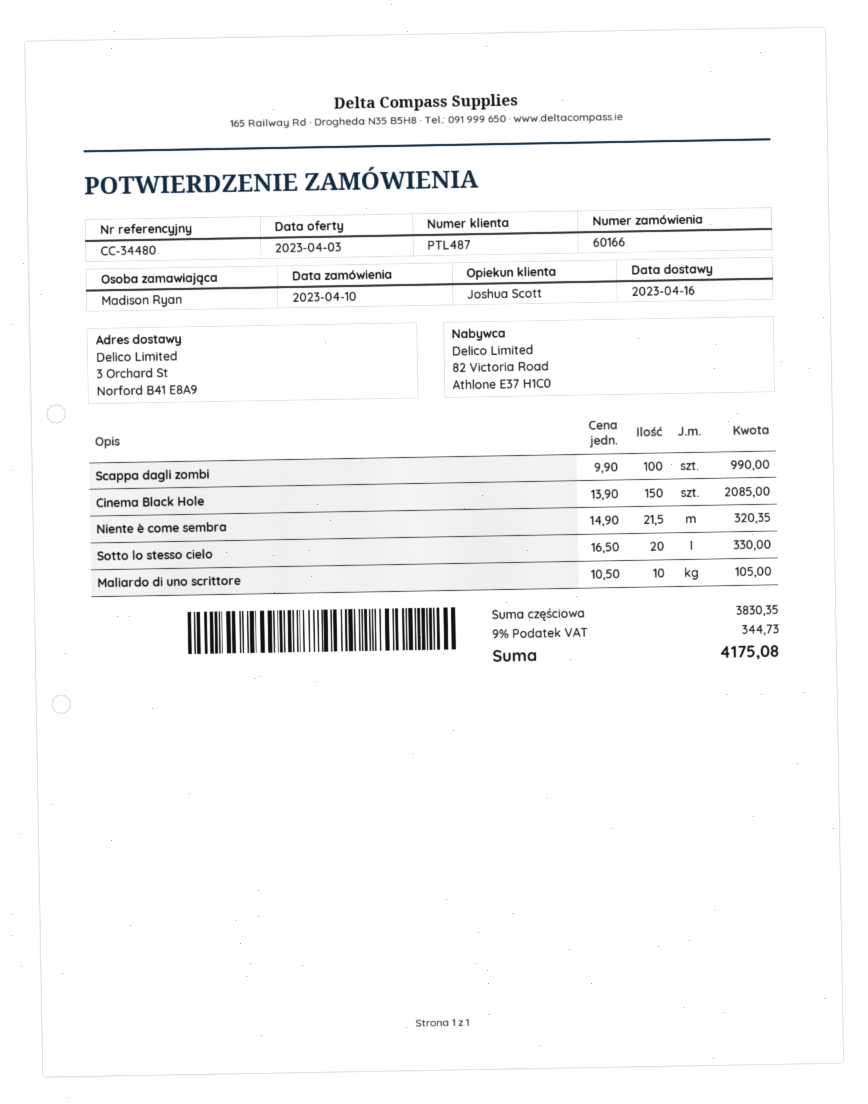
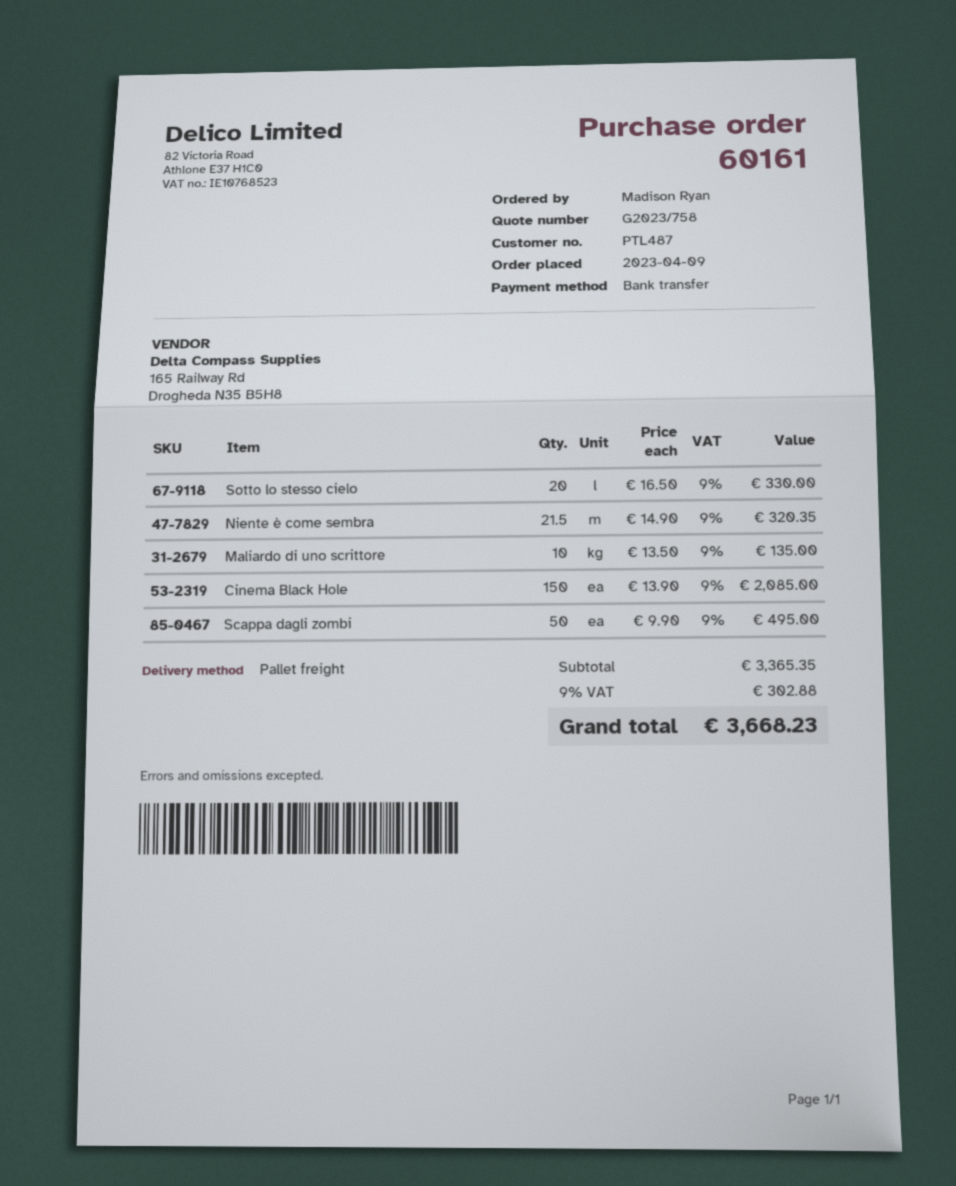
order number: 60166 -> 60161
order date: 2023-04-10 -> 2023-04-09
Scappa dagli zombi: 100 x 9.90 = 990.00 -> 50 x 9.90 = 495.00
Maliardo di uno scrittore: 10 x 10.50 = 105.00 -> 10 x 13.50 = 135.00
subtotal: 3830.35 -> 3365.35
tax: 9% = 344.73 -> 9% = 302.88
total: 4175.08 -> 3668.23

